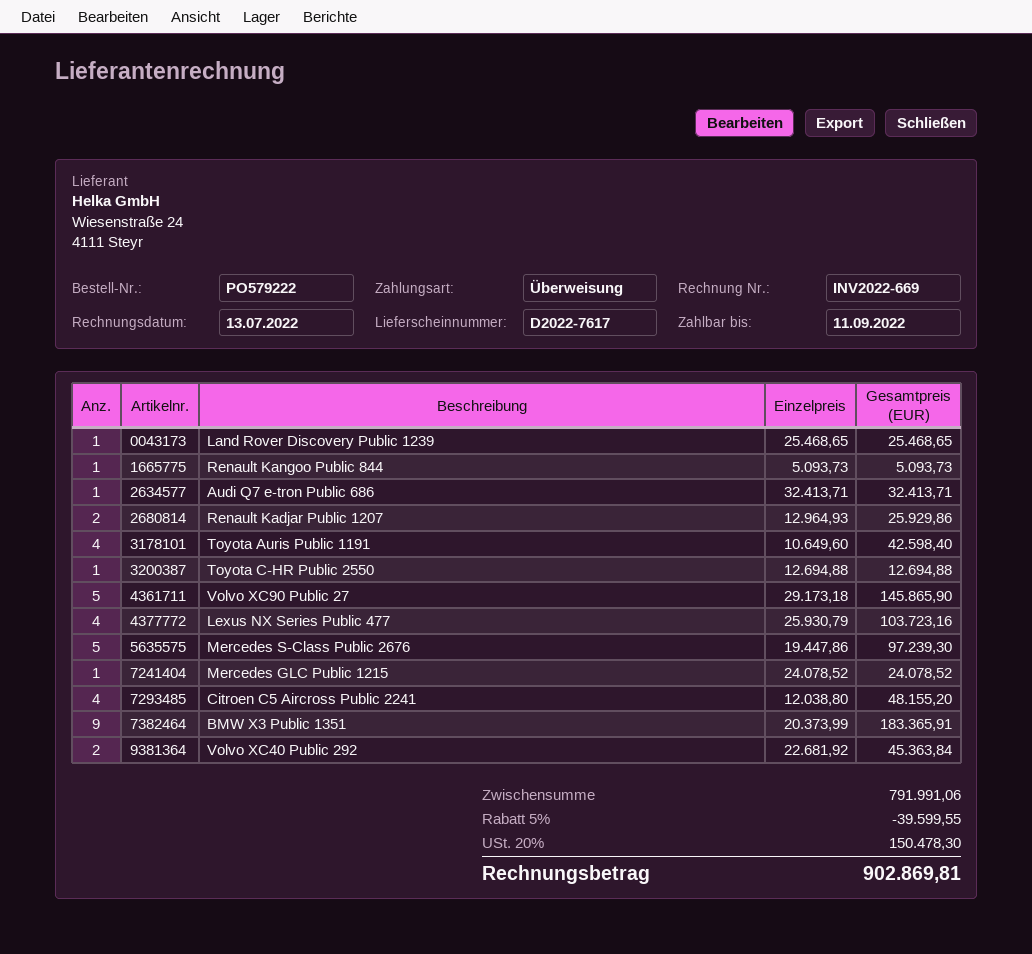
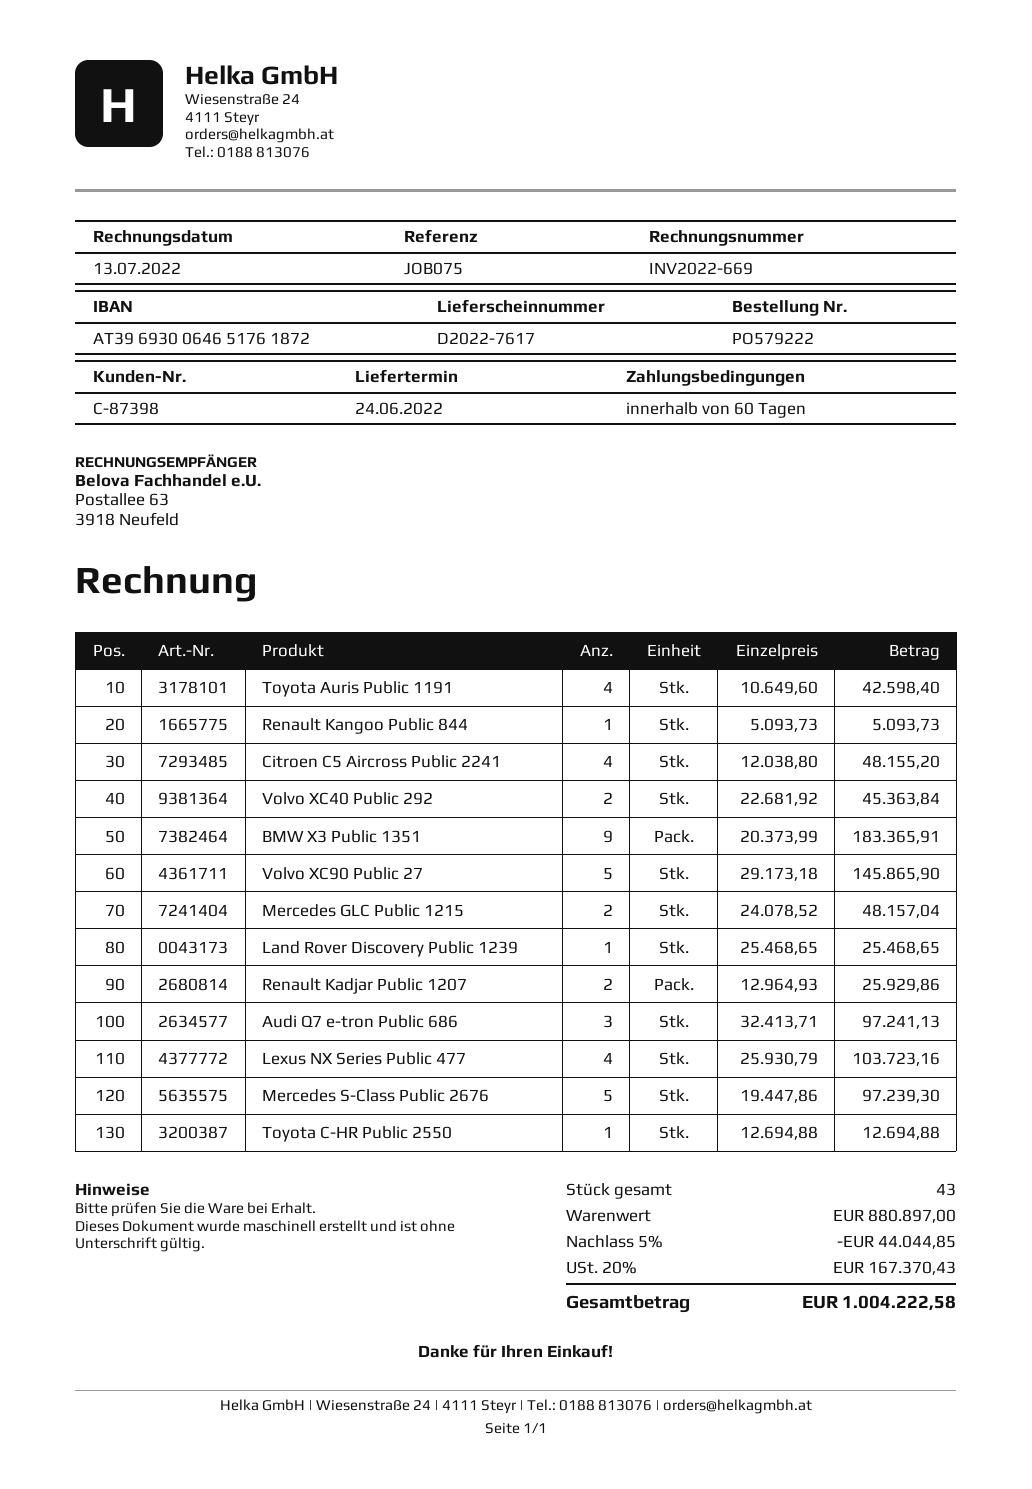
Audi Q7 e-tron Public 686: 1 x 32413.71 = 32413.71 -> 3 x 32413.71 = 97241.13
Mercedes GLC Public 1215: 1 x 24078.52 = 24078.52 -> 2 x 24078.52 = 48157.04
subtotal: 791991.06 -> 880897.00
discount: 5% = 39599.55 -> 5% = 44044.85
tax: 20% = 150478.30 -> 20% = 167370.43
total: 902869.81 -> 1004222.58

